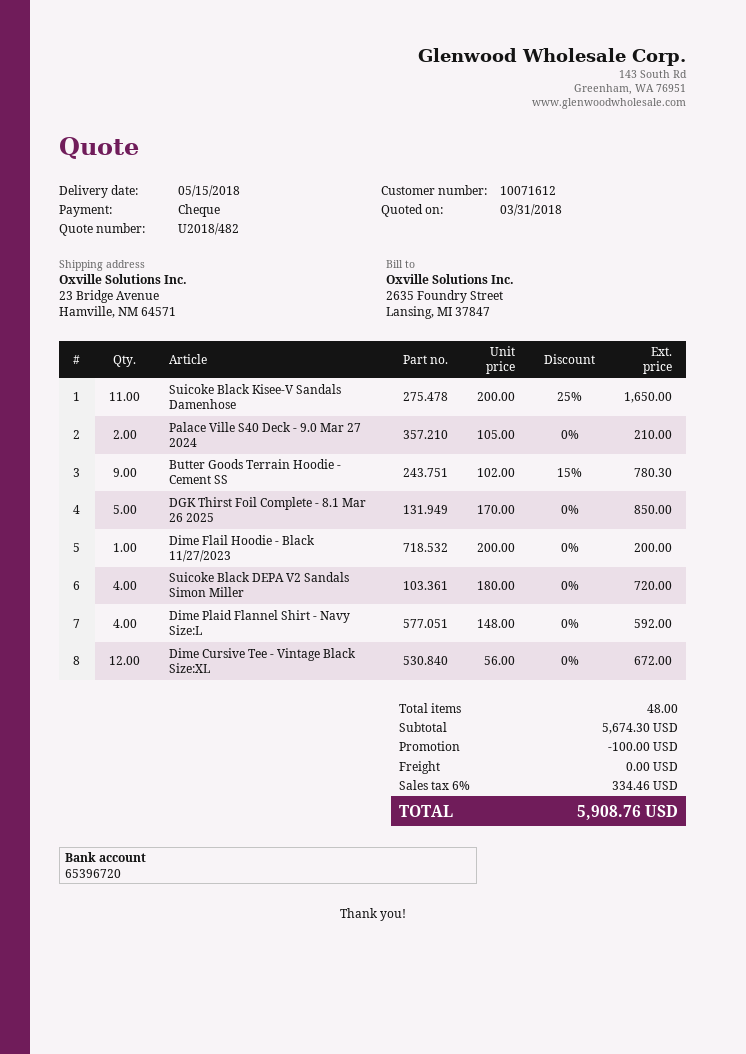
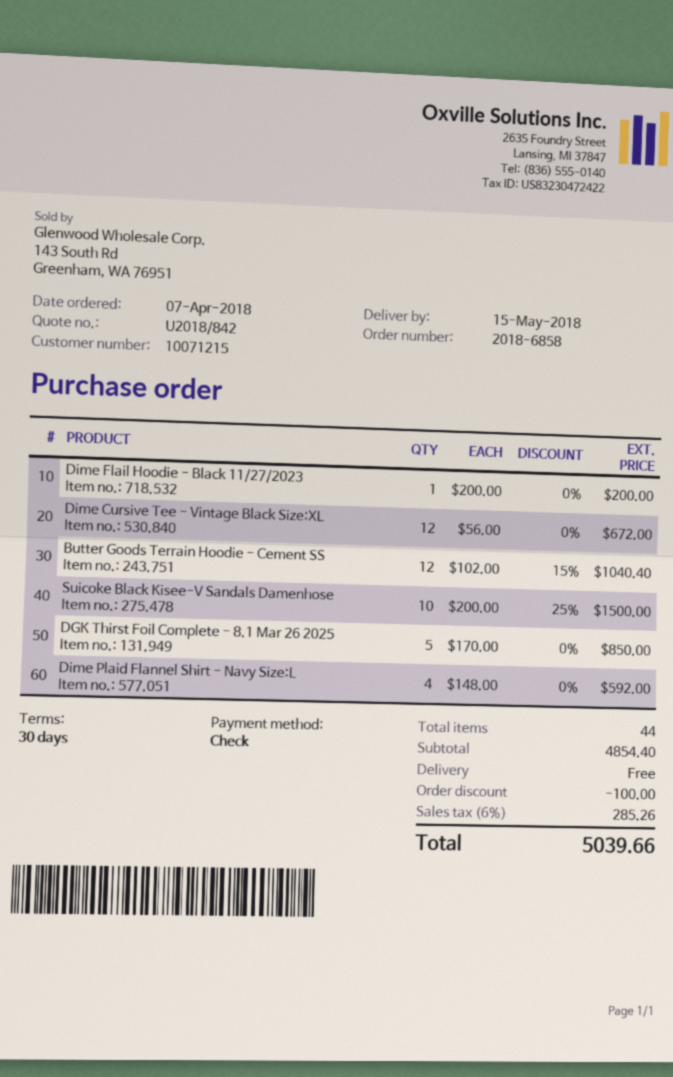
quote number: U2018/482 -> U2018/842
customer number: 10071612 -> 10071215
Suicoke Black Kisee-V Sandals Damenhose: 11 x 200.00 - 25% = 1650.00 -> 10 x 200.00 - 25% = 1500.00
Palace Ville S40 Deck - 9.0 Mar 27 2024: 2 x 105.00 = 210.00 -> none
Butter Goods Terrain Hoodie - Cement SS: 9 x 102.00 - 15% = 780.30 -> 12 x 102.00 - 15% = 1040.40
Suicoke Black DEPA V2 Sandals Simon Miller: 4 x 180.00 = 720.00 -> none
total quantity: 48 -> 44
subtotal: 5674.30 -> 4854.40
tax: 6% = 334.46 -> 6% = 285.26
total: 5908.76 -> 5039.66

